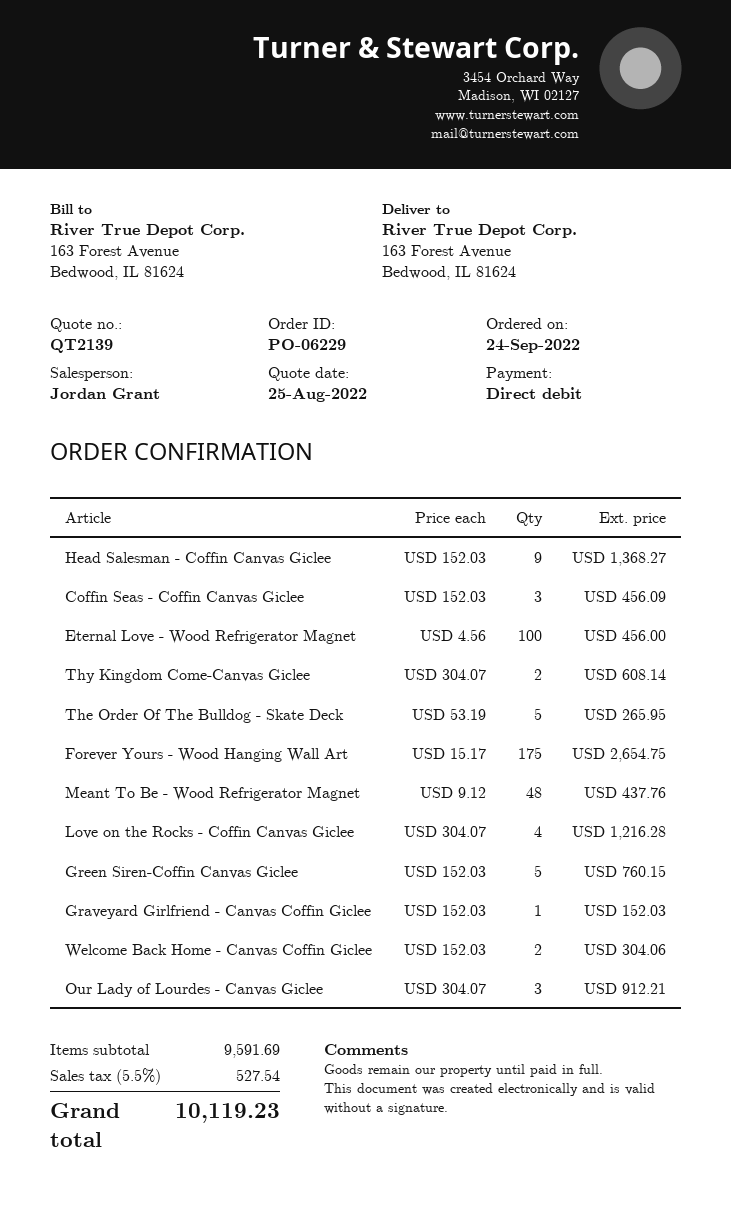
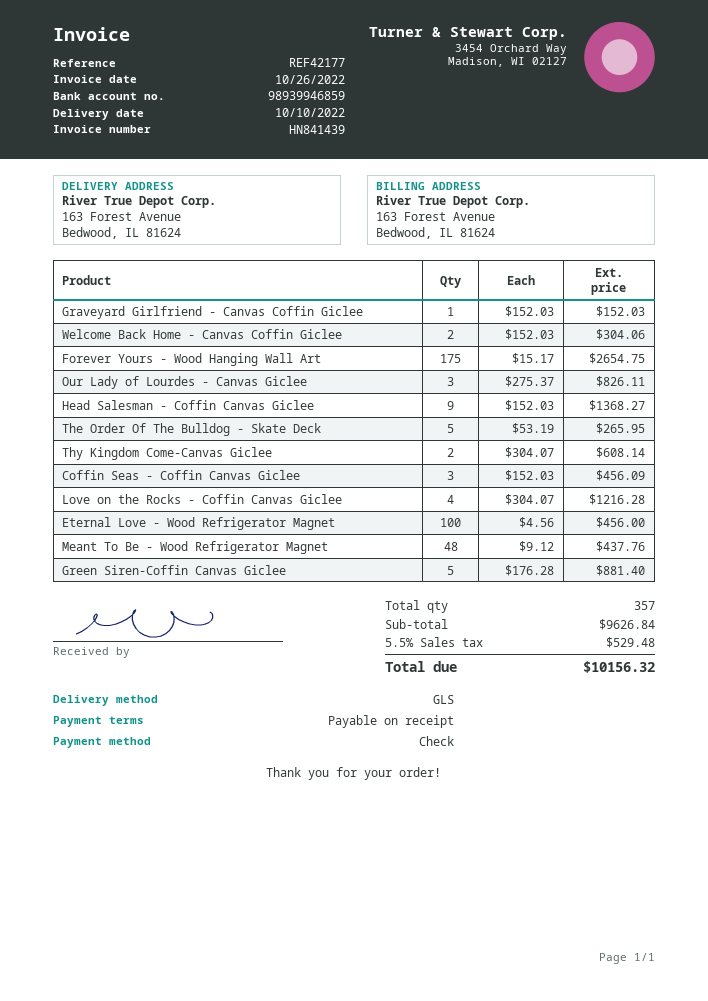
payment method: direct debit -> cheque
Green Siren-Coffin Canvas Giclee: 5 x 152.03 = 760.15 -> 5 x 176.28 = 881.40
Our Lady of Lourdes - Canvas Giclee: 3 x 304.07 = 912.21 -> 3 x 275.37 = 826.11
subtotal: 9591.69 -> 9626.84
tax: 5.5% = 527.54 -> 5.5% = 529.48
total: 10119.23 -> 10156.32

